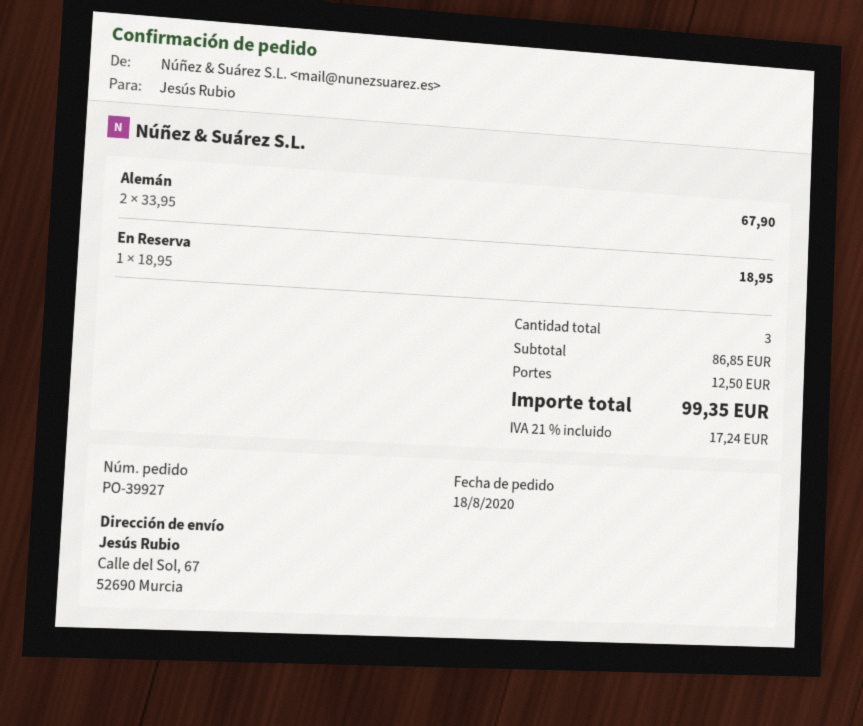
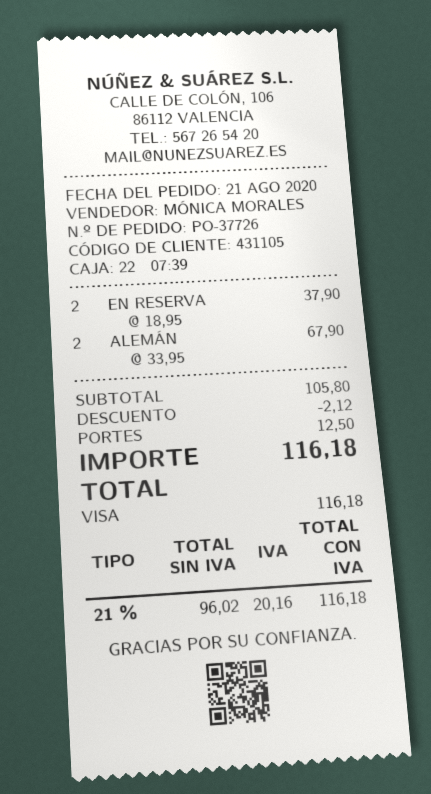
order number: PO-39927 -> PO-37726
order date: 2020-08-18 -> 2020-08-21
En Reserva: 1 x 18.95 = 18.95 -> 2 x 18.95 = 37.90
subtotal: 86.85 -> 105.80
discount: none -> 2.12
tax: 21% = 17.24 -> 21% = 20.16
total: 99.35 -> 116.18

